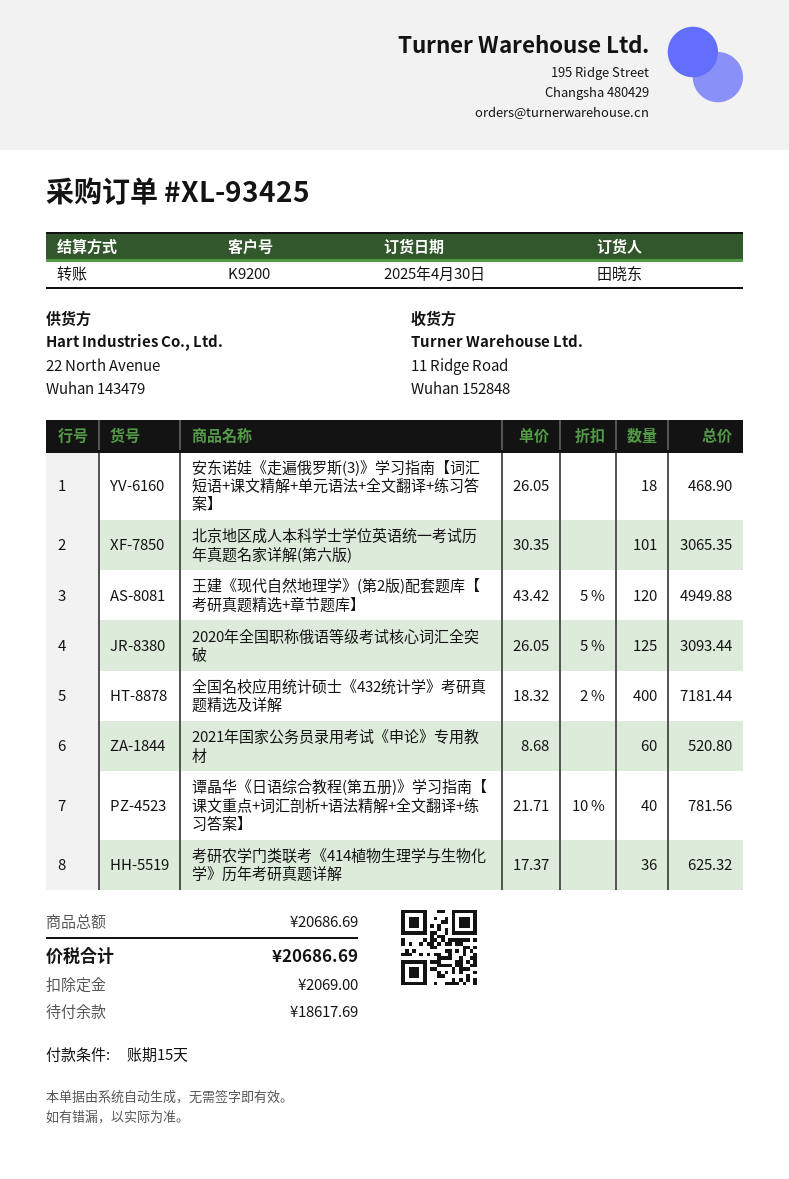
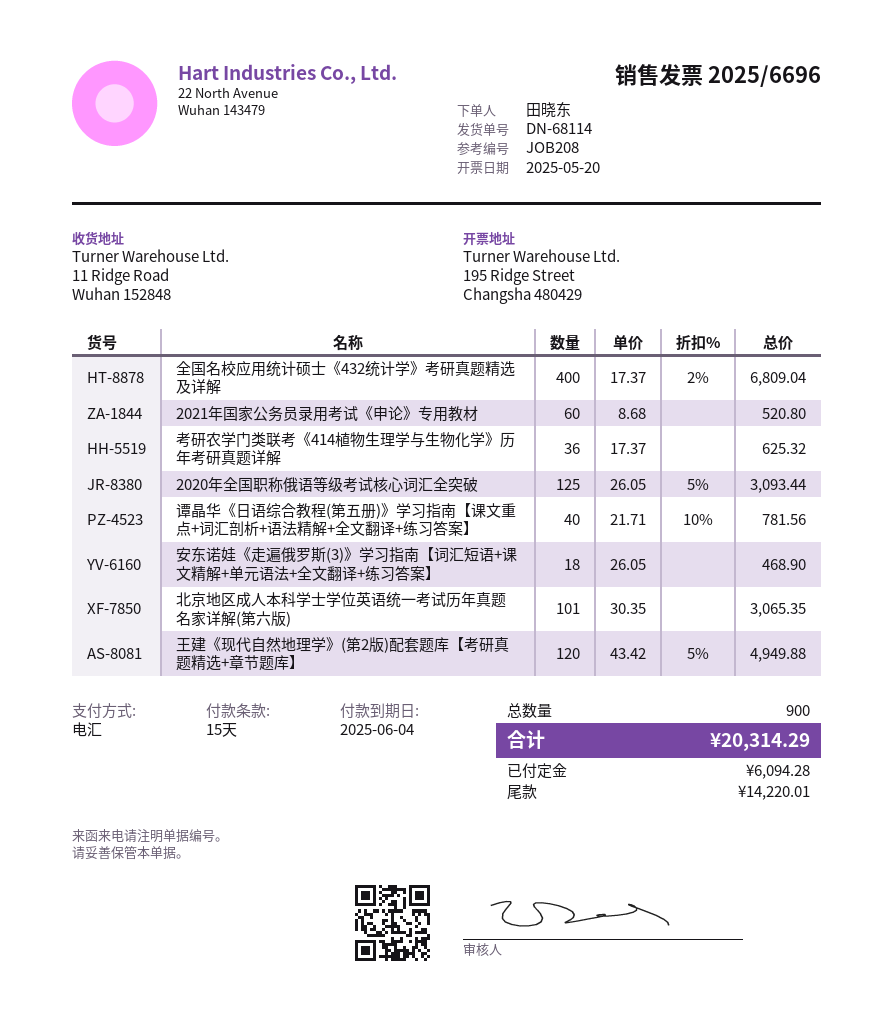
全国名校应用统计硕士《432统计学》考研真题精选及详解: 400 x 18.32 - 2% = 7181.44 -> 400 x 17.37 - 2% = 6809.04
total: 20686.69 -> 20314.29
deposit: 2069.00 -> 6094.28
balance: 18617.69 -> 14220.01

